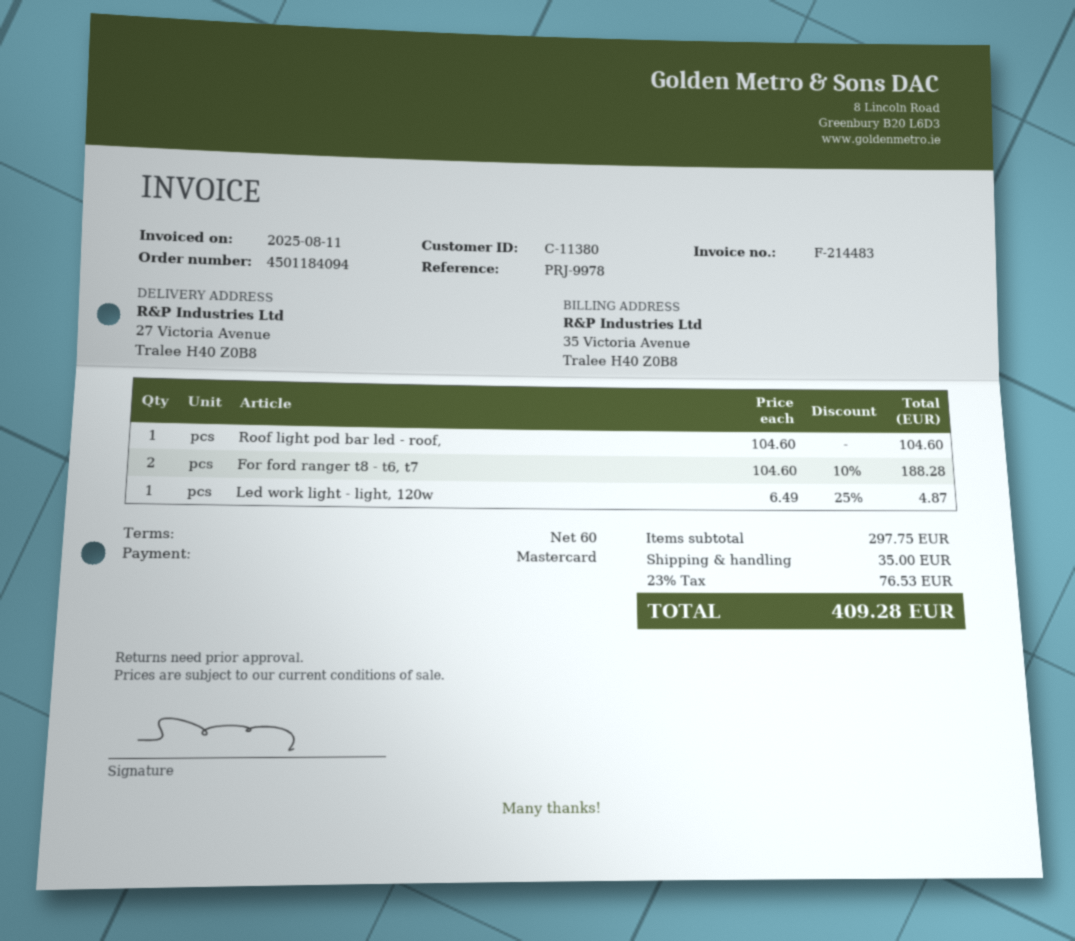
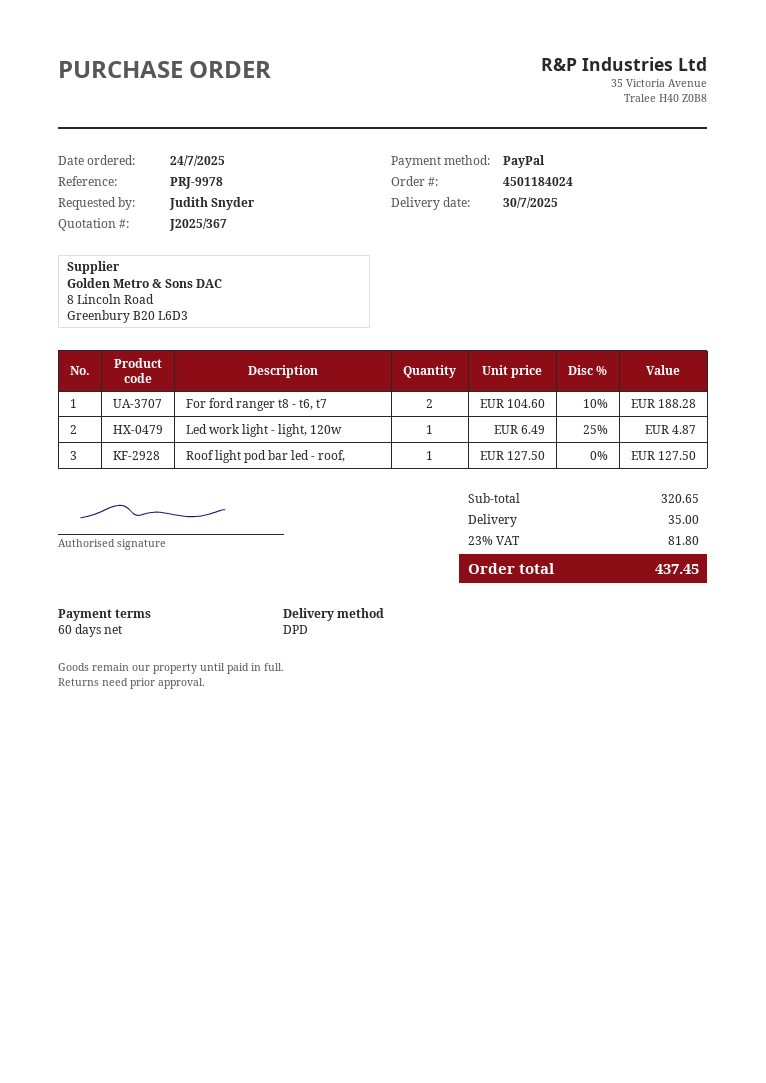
order number: 4501184094 -> 4501184024
payment method: Mastercard -> PayPal
Roof light pod bar led - roof,: 1 x 104.60 = 104.60 -> 1 x 127.50 = 127.50
subtotal: 297.75 -> 320.65
tax: 23% = 76.53 -> 23% = 81.80
total: 409.28 -> 437.45

